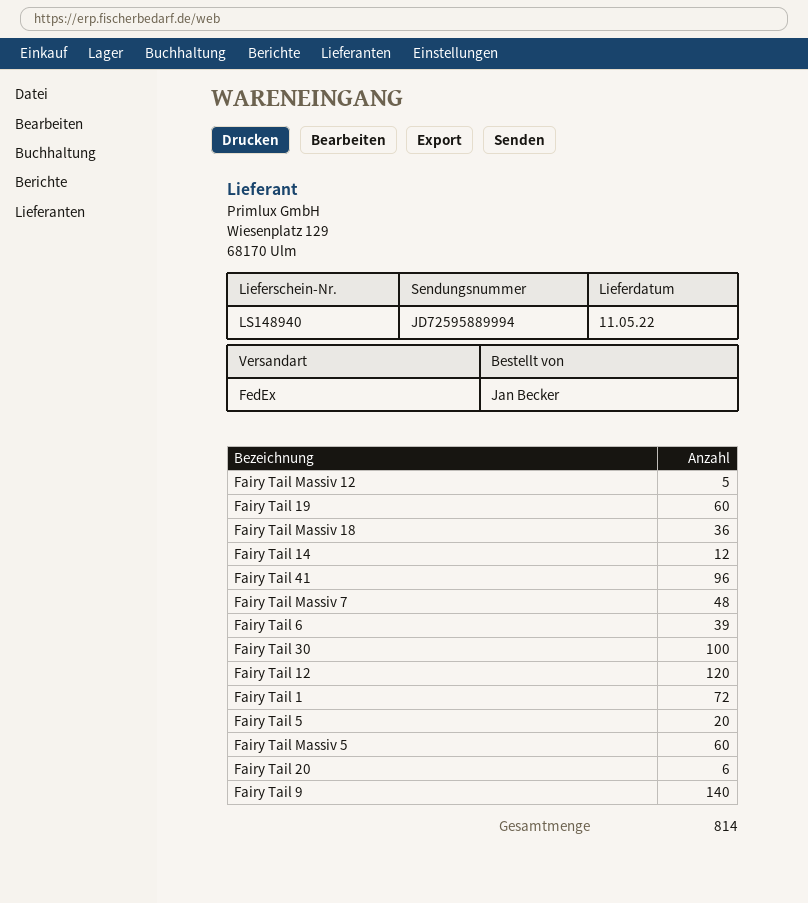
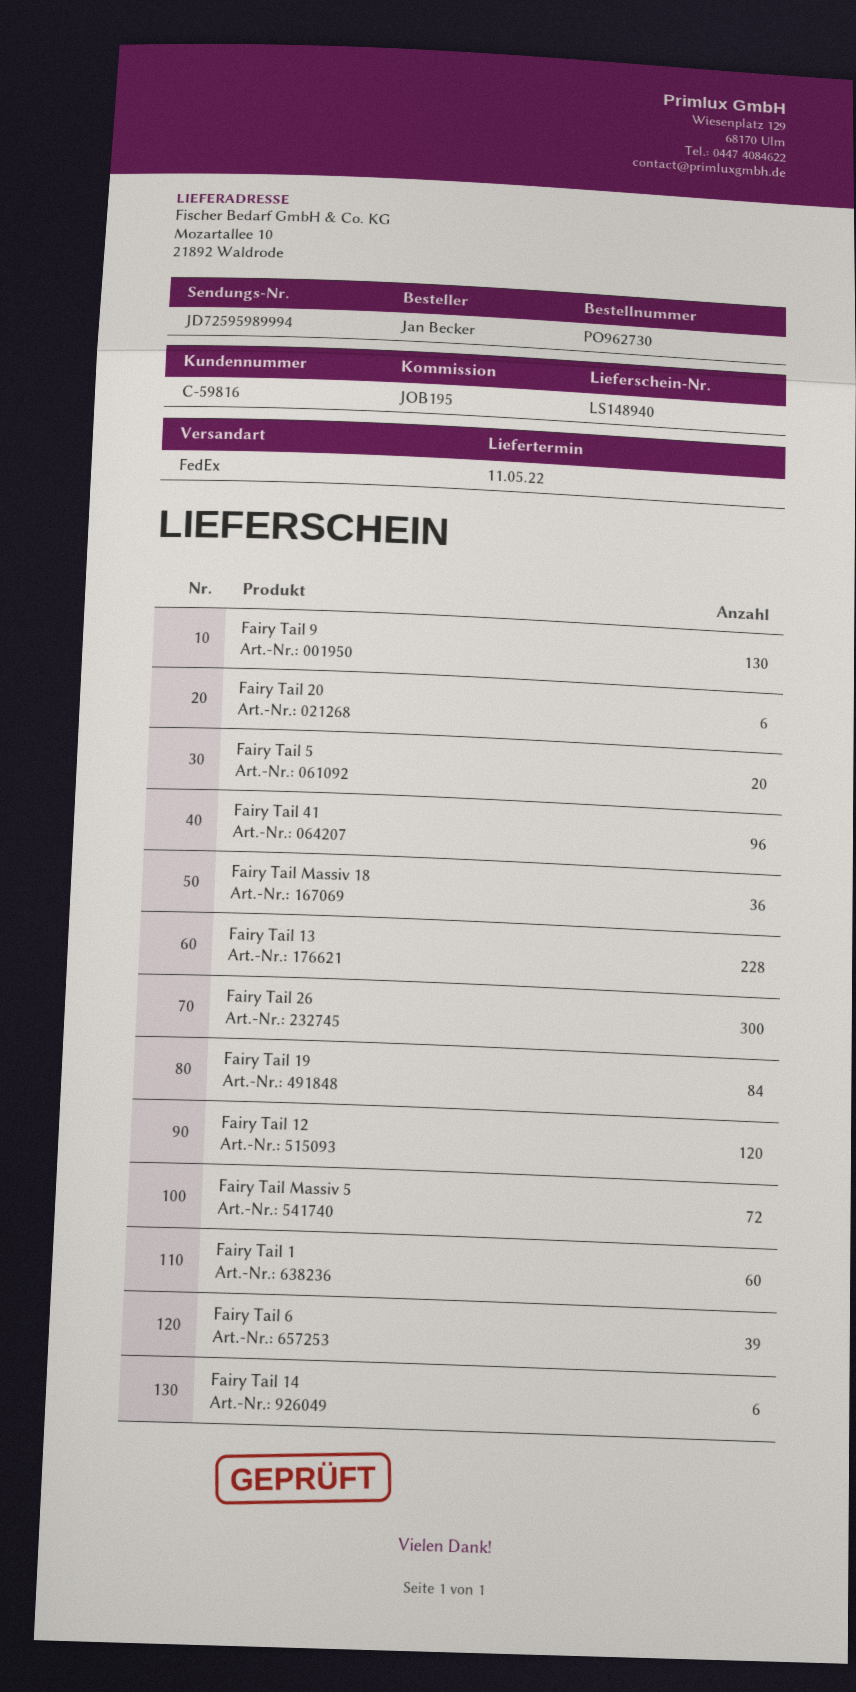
tracking number: JD72595889994 -> JD72595989994
Fairy Tail Massiv 12: 5 -> none
Fairy Tail 19: 60 -> 84
Fairy Tail 14: 12 -> 6
Fairy Tail Massiv 7: 48 -> none
Fairy Tail 30: 100 -> none
Fairy Tail 1: 72 -> 60
Fairy Tail Massiv 5: 60 -> 72
Fairy Tail 9: 140 -> 130
Fairy Tail 13: none -> 228
Fairy Tail 26: none -> 300

